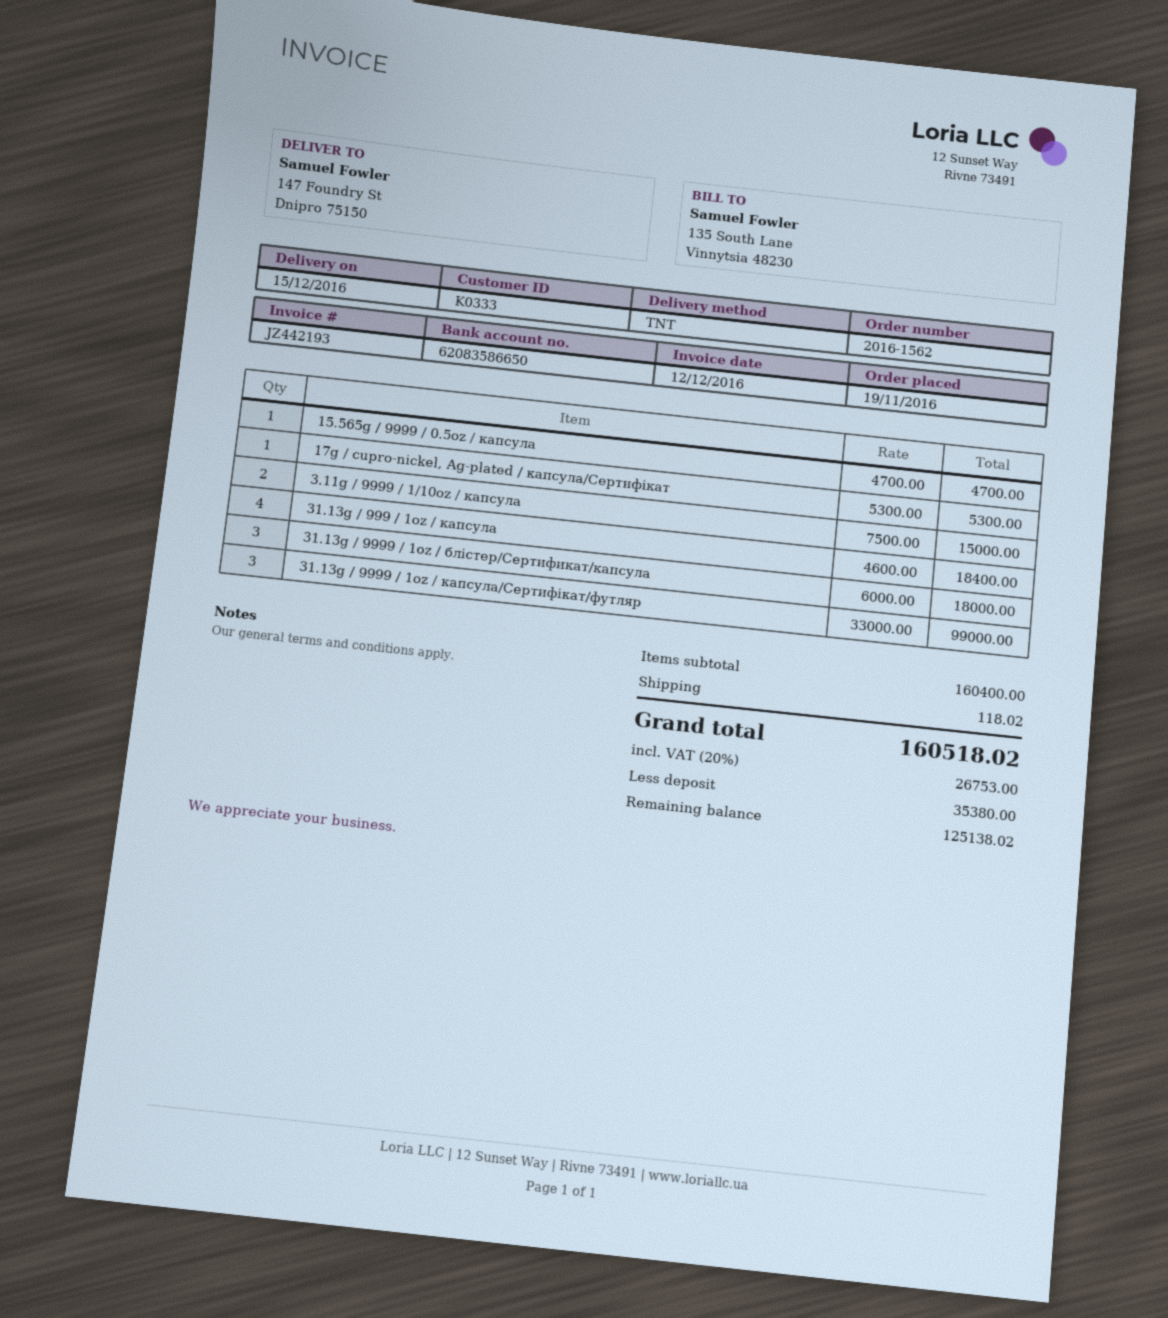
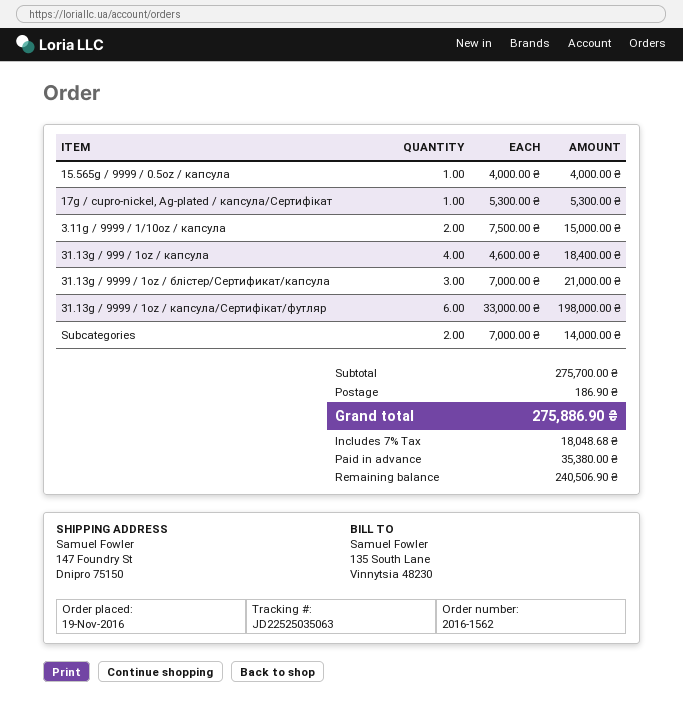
15.565g / 9999 / 0.5oz / капсула: 1 x 4700.00 = 4700.00 -> 1 x 4000.00 = 4000.00
31.13g / 9999 / 1oz / блістер/Сертификат/капсула: 3 x 6000.00 = 18000.00 -> 3 x 7000.00 = 21000.00
31.13g / 9999 / 1oz / капсула/Сертифікат/футляр: 3 x 33000.00 = 99000.00 -> 6 x 33000.00 = 198000.00
Subcategories: none -> 2 x 7000.00 = 14000.00
subtotal: 160400.00 -> 275700.00
shipping: 118.02 -> 186.90
tax: 20% = 26753.00 -> 7% = 18048.68
total: 160518.02 -> 275886.90
balance: 125138.02 -> 240506.90

